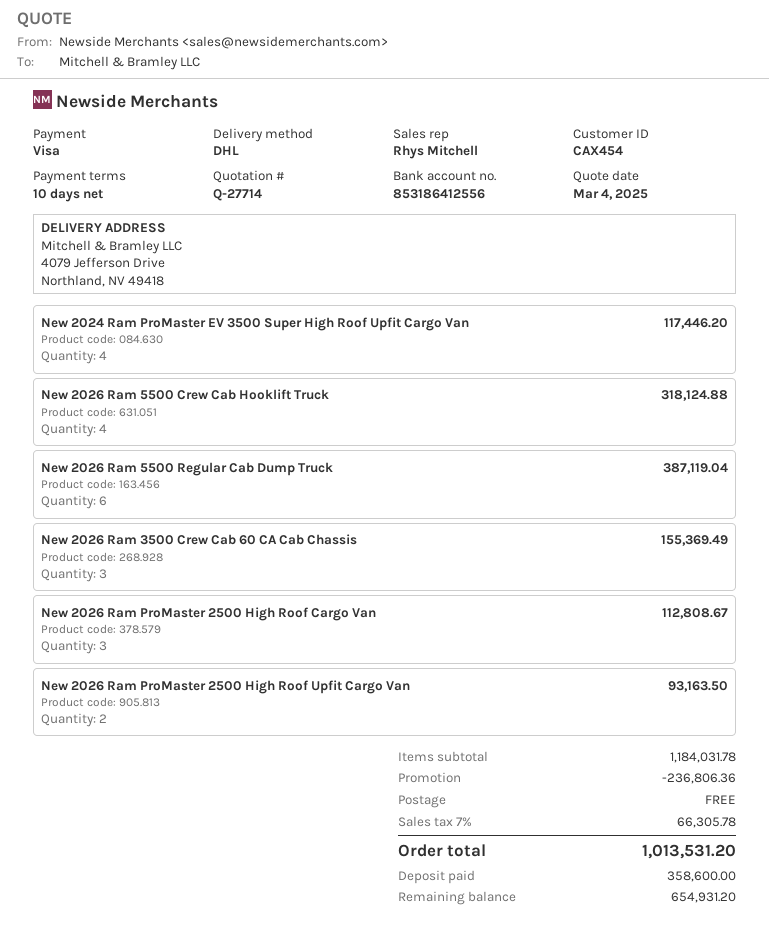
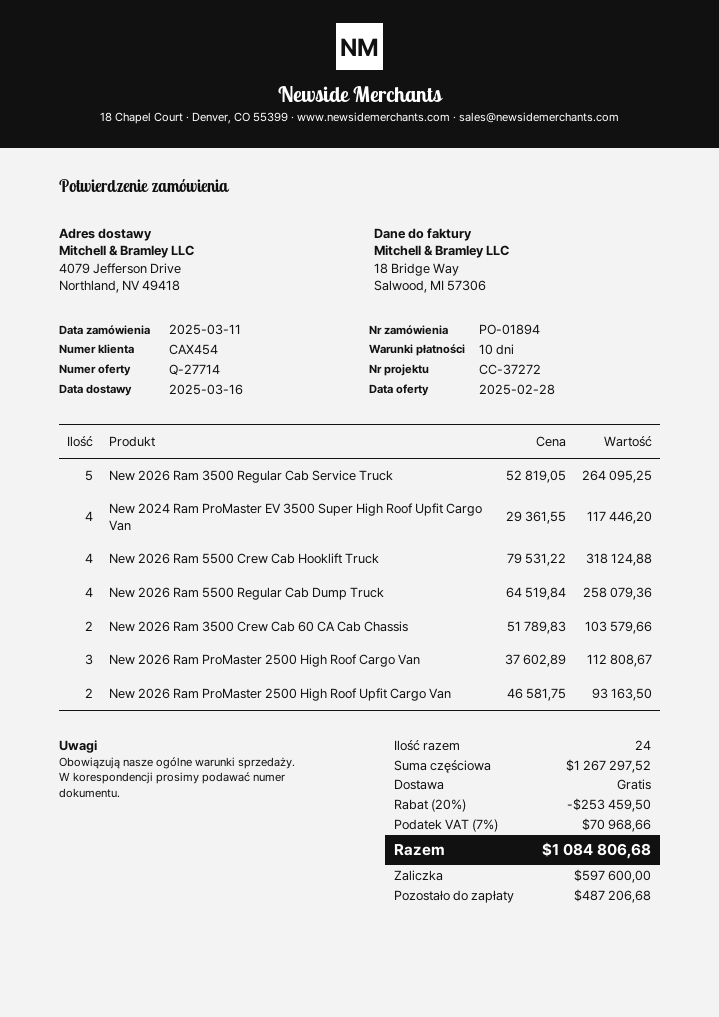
quote date: 2025-03-04 -> 2025-02-28
New 2026 Ram 5500 Regular Cab Dump Truck: 6 for 387119.04 -> 4 for 258079.36
New 2026 Ram 3500 Crew Cab 60 CA Cab Chassis: 3 for 155369.49 -> 2 for 103579.66
New 2026 Ram 3500 Regular Cab Service Truck: none -> 5 for 264095.25
subtotal: 1184031.78 -> 1267297.52
discount: 236806.36 -> 253459.50
tax: 7% = 66305.78 -> 7% = 70968.66
total: 1013531.20 -> 1084806.68
deposit: 358600.00 -> 597600.00
balance: 654931.20 -> 487206.68

